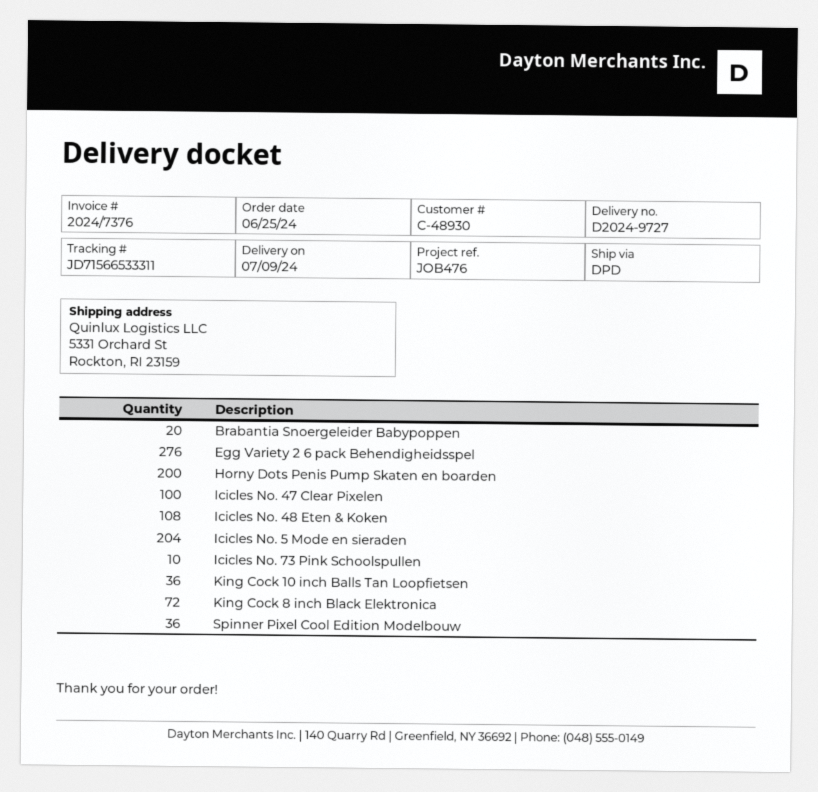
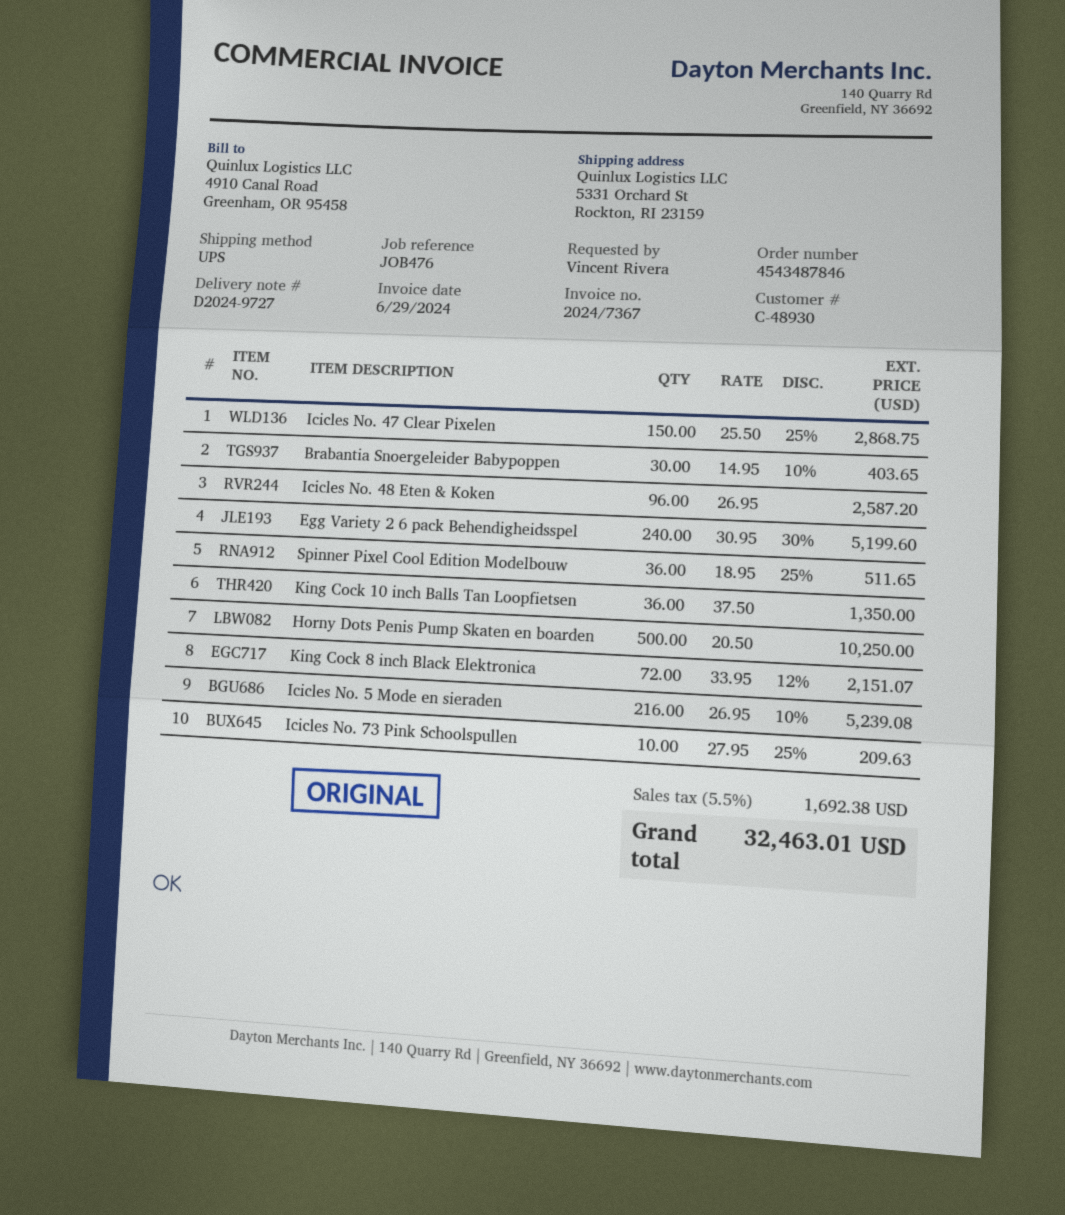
invoice number: 2024/7376 -> 2024/7367
shipping method: DPD -> UPS
Brabantia Snoergeleider Babypoppen: 20 -> 30
Egg Variety 2 6 pack Behendigheidsspel: 276 -> 240
Horny Dots Penis Pump Skaten en boarden: 200 -> 500
Icicles No. 47 Clear Pixelen: 100 -> 150
Icicles No. 48 Eten & Koken: 108 -> 96
Icicles No. 5 Mode en sieraden: 204 -> 216

